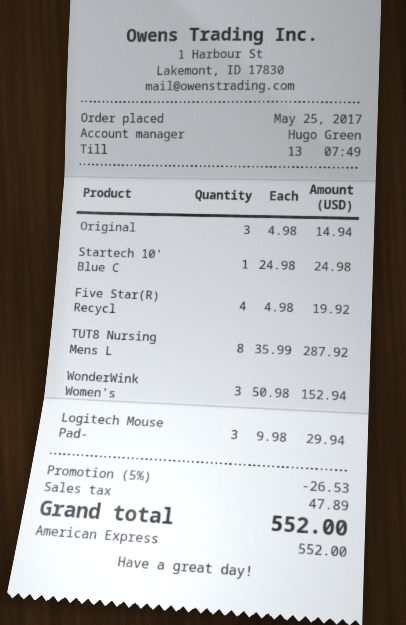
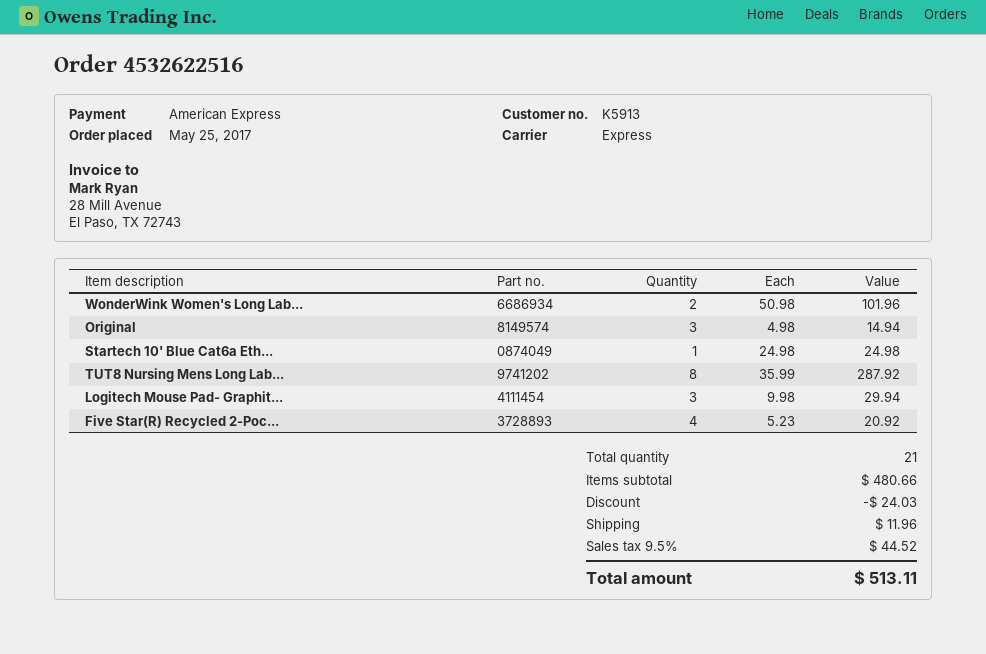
Five Star(R) Recycl: 4 x 4.98 = 19.92 -> 4 x 5.23 = 20.92
WonderWink Women's: 3 x 50.98 = 152.94 -> 2 x 50.98 = 101.96
discount: 26.53 -> 24.03
shipping: none -> 11.96
tax: 47.89 -> 44.52
total: 552.00 -> 513.11

